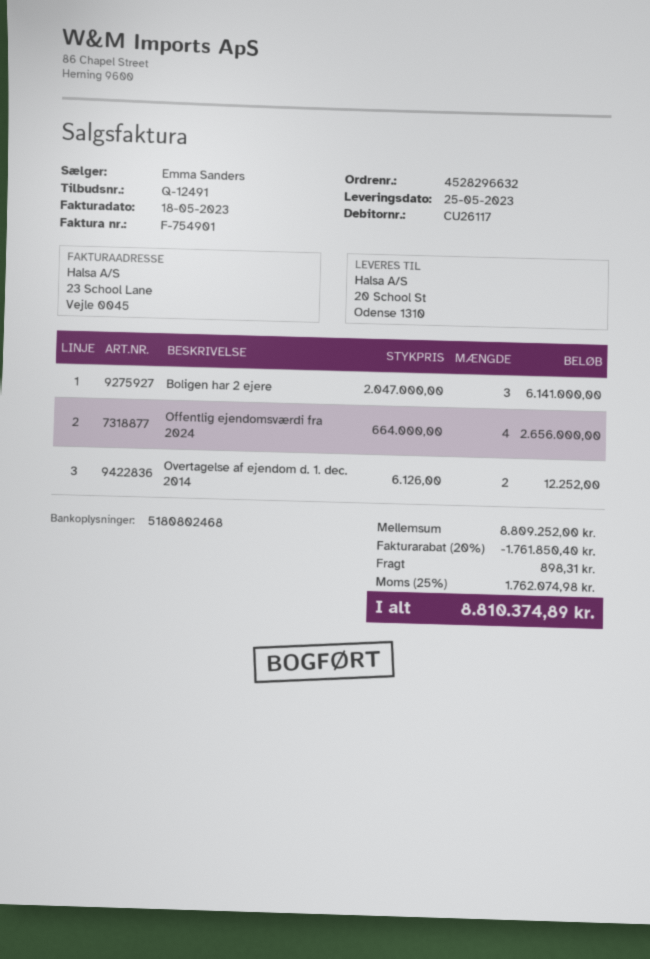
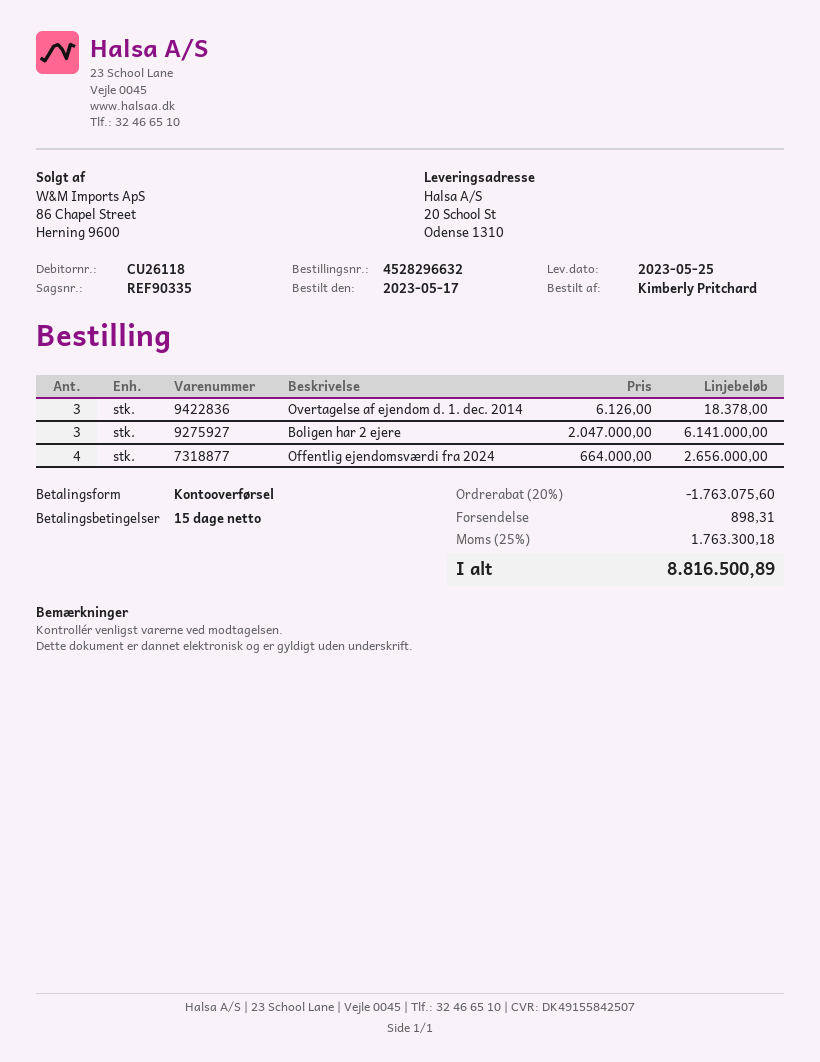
customer number: CU26117 -> CU26118
Overtagelse af ejendom d. 1. dec. 2014: 2 x 6126.00 = 12252.00 -> 3 x 6126.00 = 18378.00
discount: 20% = 1761850.40 -> 20% = 1763075.60
tax: 25% = 1762074.98 -> 25% = 1763300.18
total: 8810374.89 -> 8816500.89

